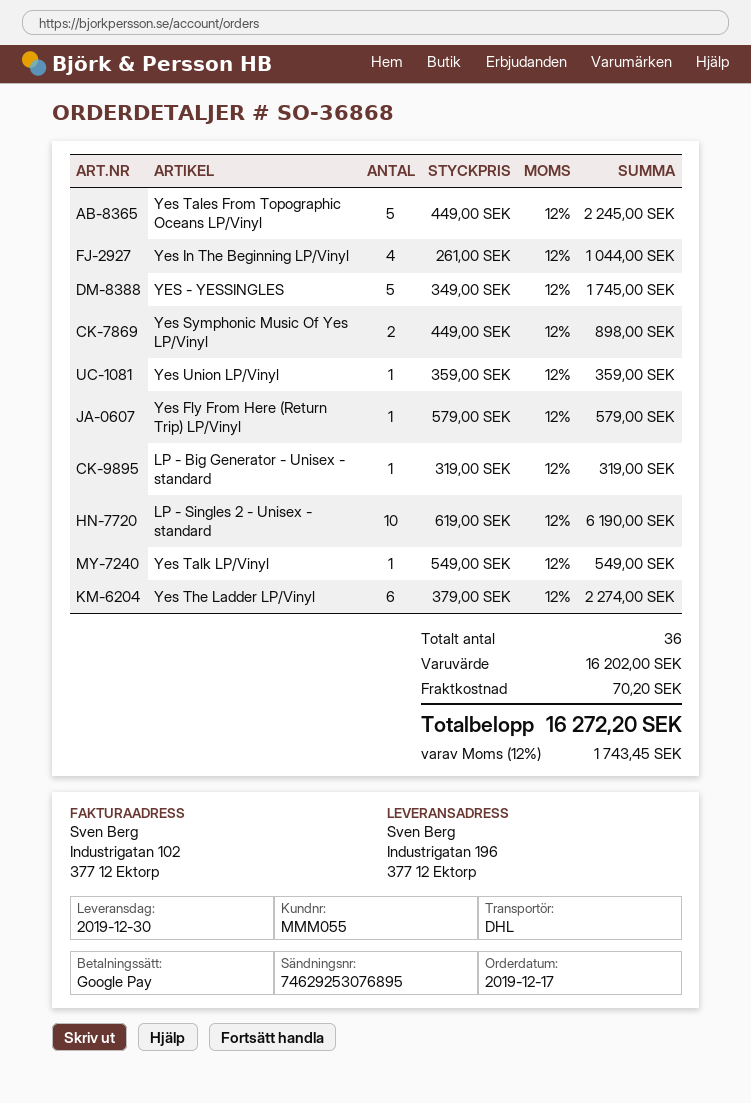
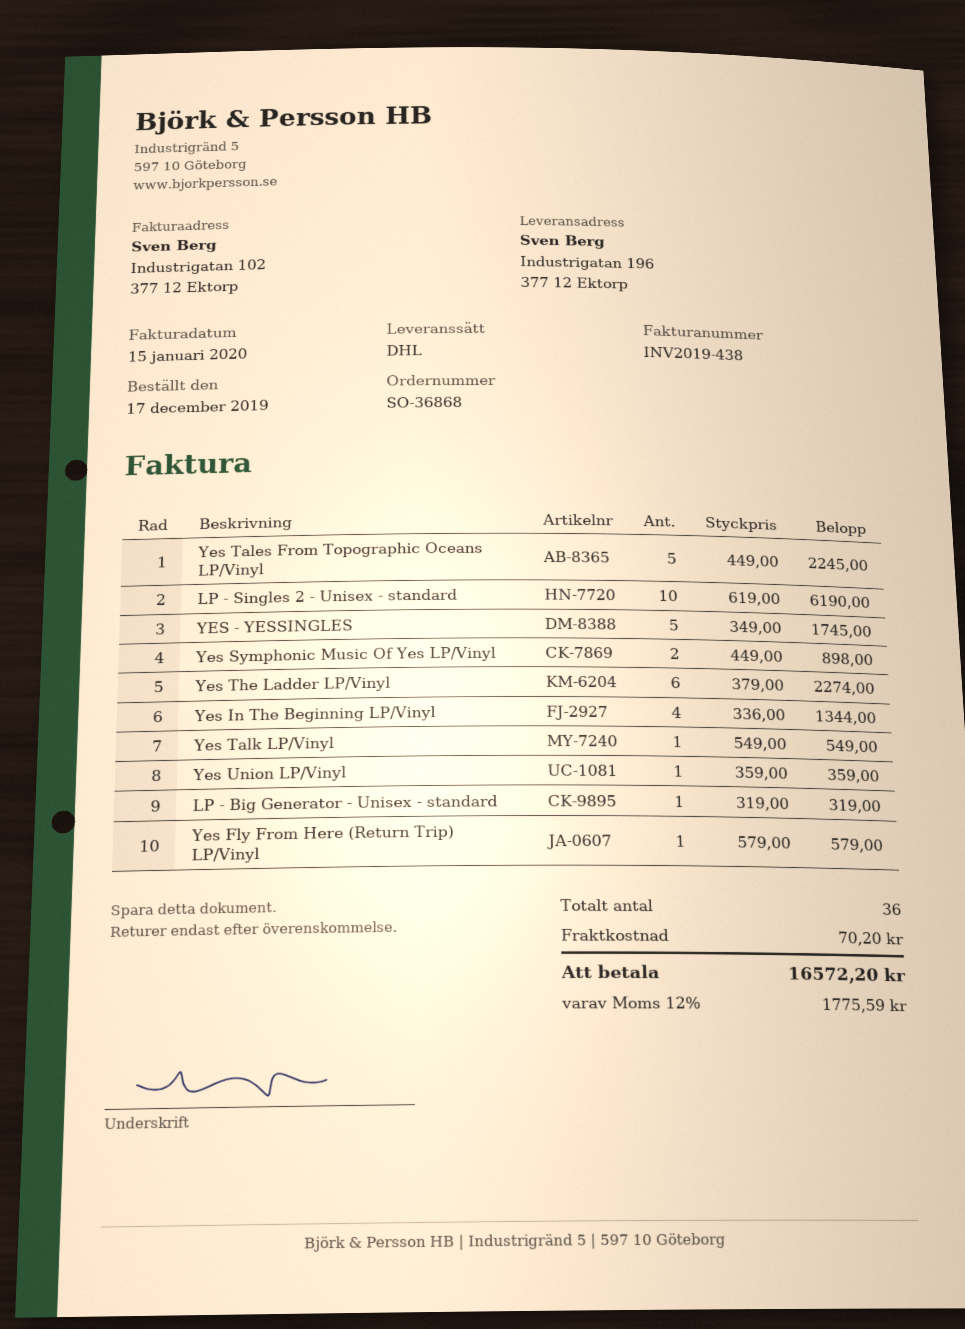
Yes In The Beginning LP/Vinyl: 4 x 261.00 = 1044.00 -> 4 x 336.00 = 1344.00
tax: 12% = 1743.45 -> 12% = 1775.59
total: 16272.20 -> 16572.20

